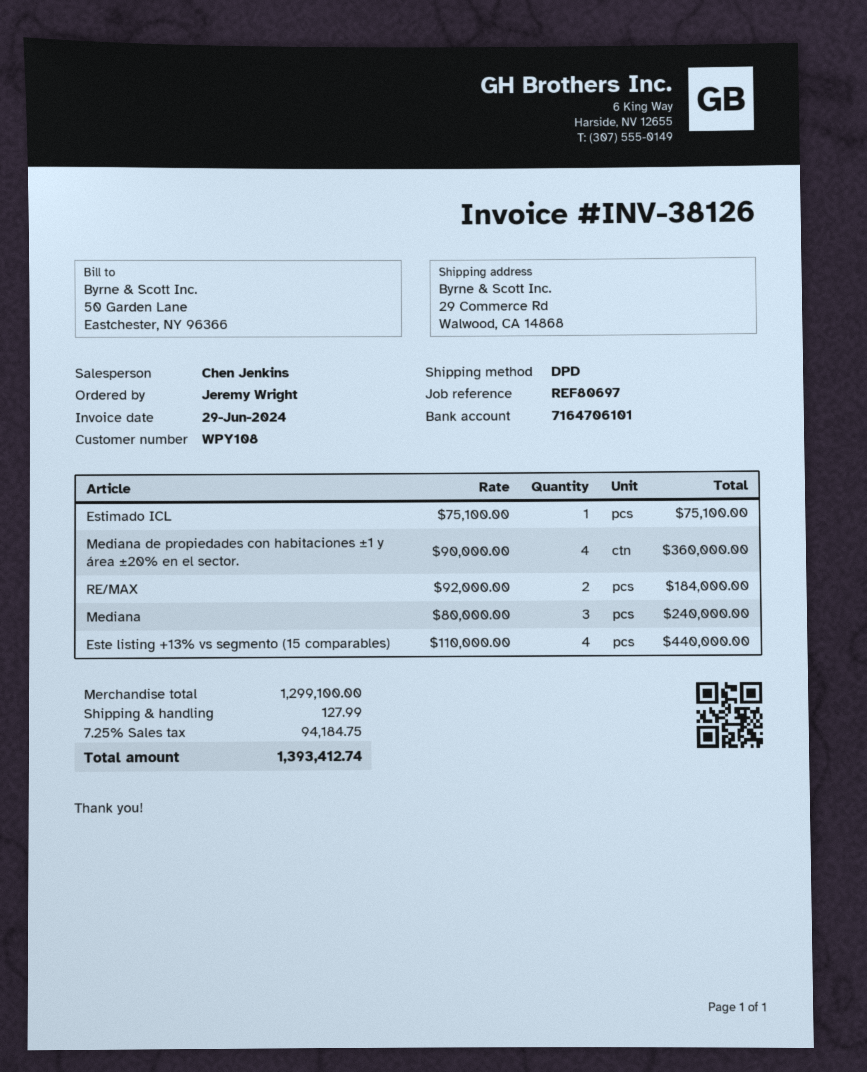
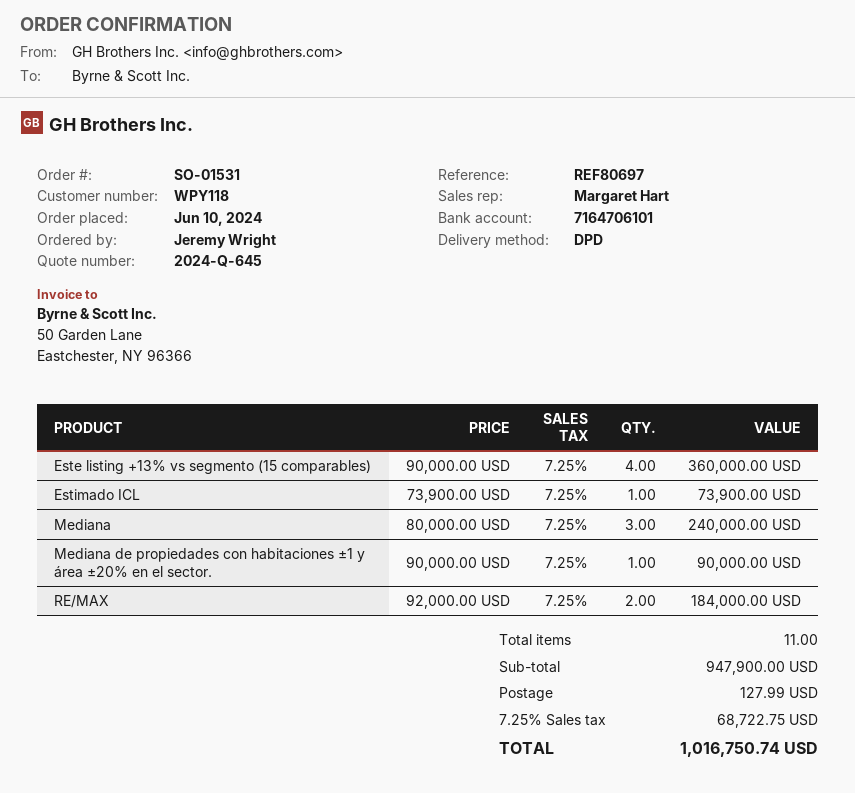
customer number: WPY108 -> WPY118
sales rep: Chen Jenkins -> Margaret Hart
Estimado ICL: 1 x 75100.00 = 75100.00 -> 1 x 73900.00 = 73900.00
Mediana de propiedades con habitaciones ±1 y área ±20% en el sector.: 4 x 90000.00 = 360000.00 -> 1 x 90000.00 = 90000.00
Este listing +13% vs segmento (15 comparables): 4 x 110000.00 = 440000.00 -> 4 x 90000.00 = 360000.00
subtotal: 1299100.00 -> 947900.00
tax: 7.25% = 94184.75 -> 7.25% = 68722.75
total: 1393412.74 -> 1016750.74

